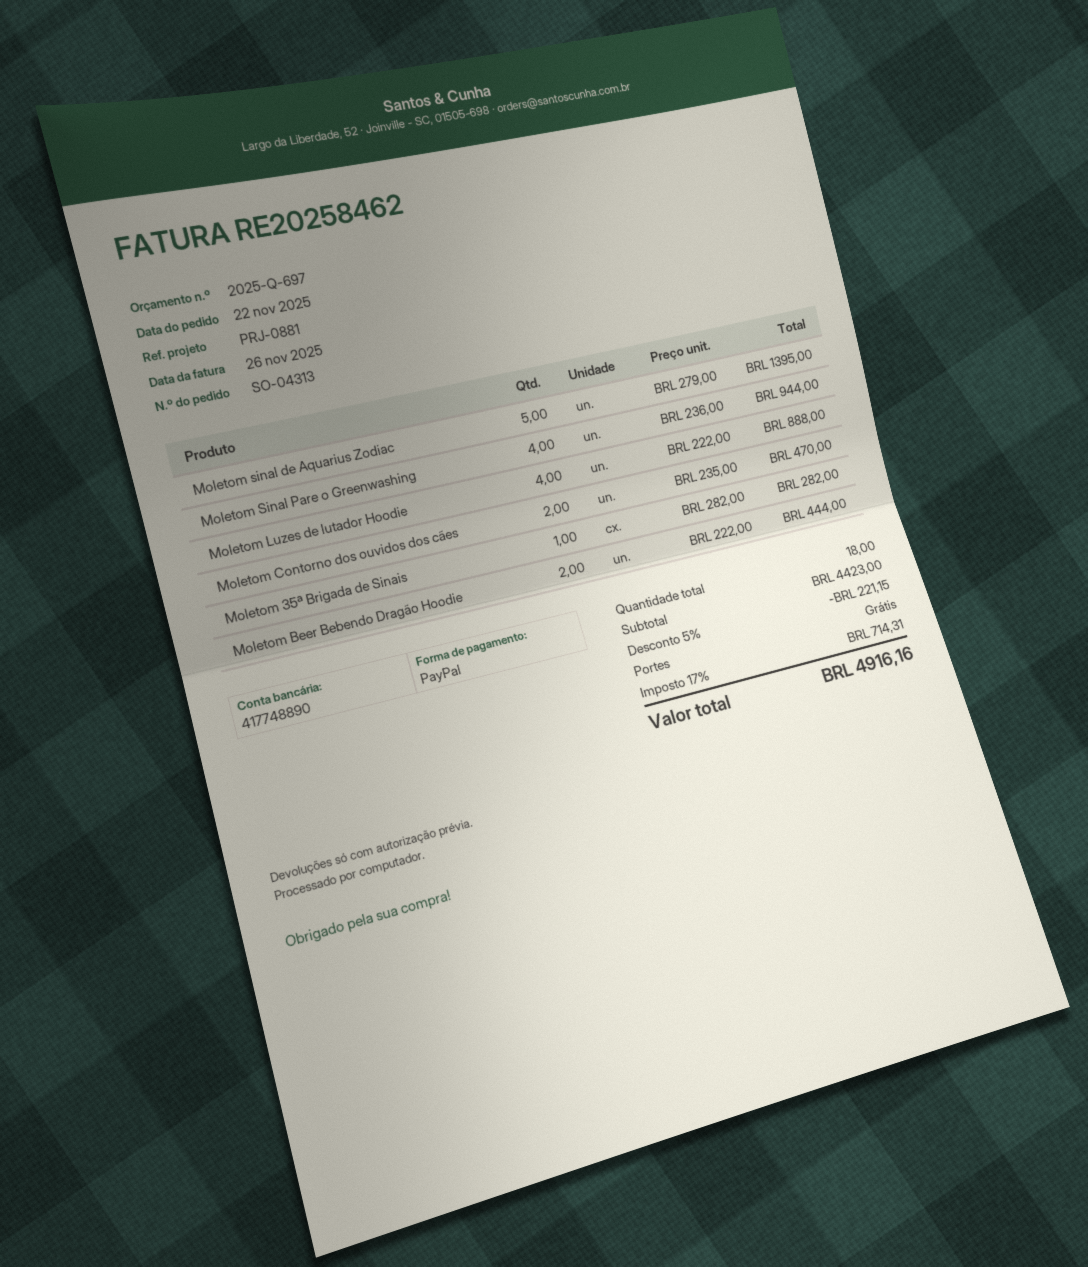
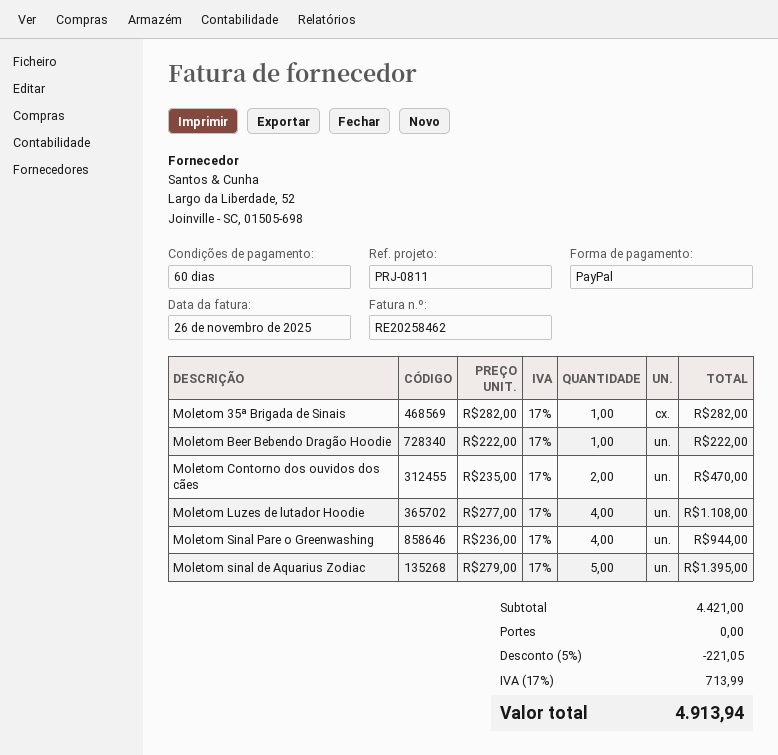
reference: PRJ-0881 -> PRJ-0811
Moletom Luzes de lutador Hoodie: 4 x 222.00 = 888.00 -> 4 x 277.00 = 1108.00
Moletom Beer Bebendo Dragão Hoodie: 2 x 222.00 = 444.00 -> 1 x 222.00 = 222.00
subtotal: 4423.00 -> 4421.00
discount: 5% = 221.15 -> 5% = 221.05
tax: 17% = 714.31 -> 17% = 713.99
total: 4916.16 -> 4913.94

